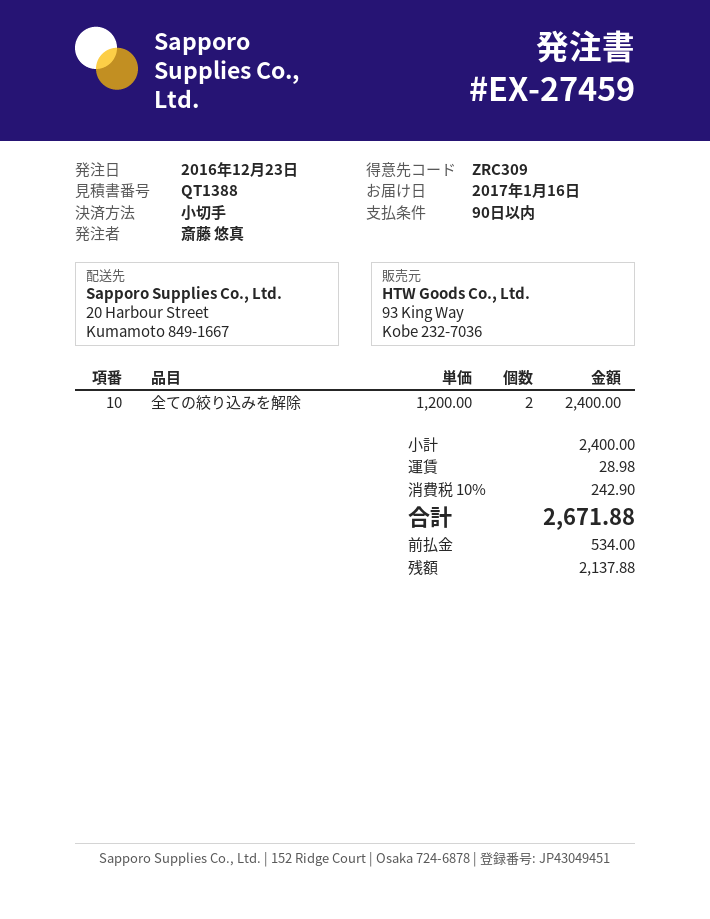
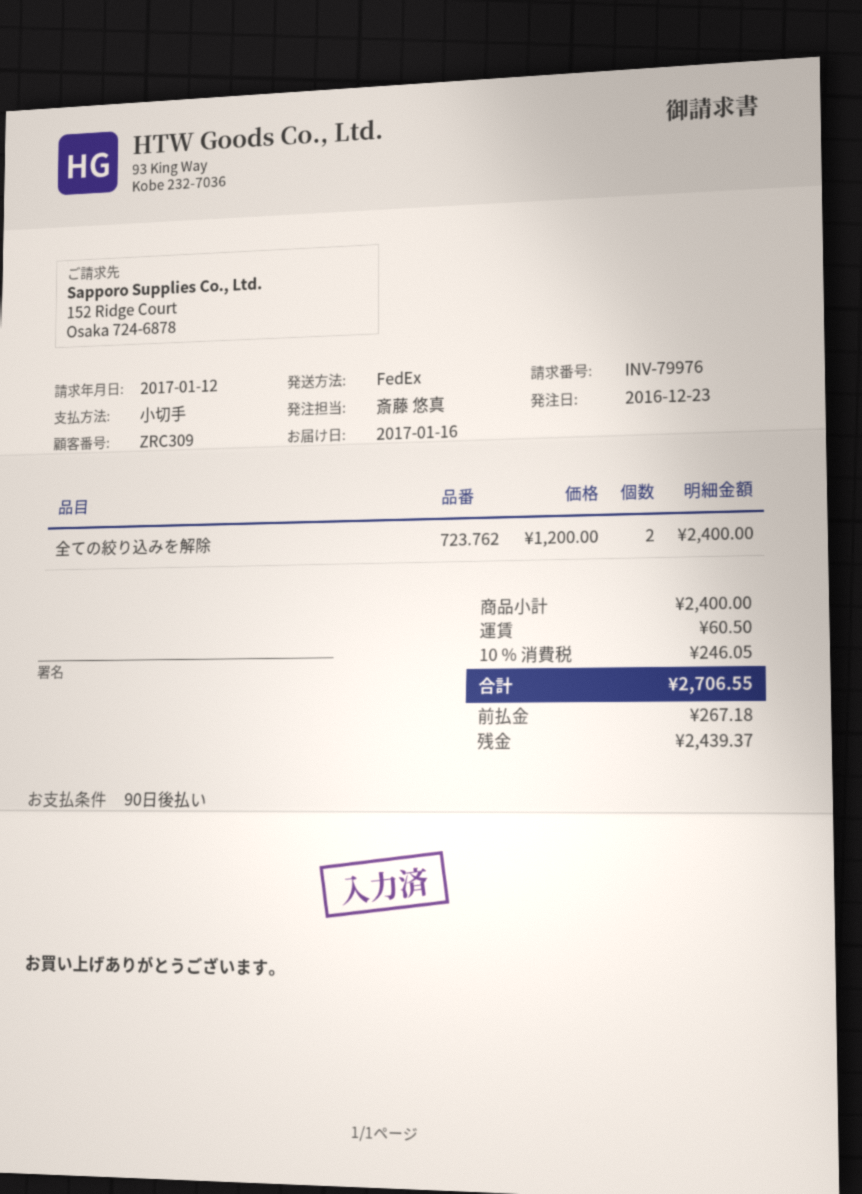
shipping: 28.98 -> 60.50
tax: 10% = 242.90 -> 10% = 246.05
total: 2671.88 -> 2706.55
deposit: 534.00 -> 267.18
balance: 2137.88 -> 2439.37

